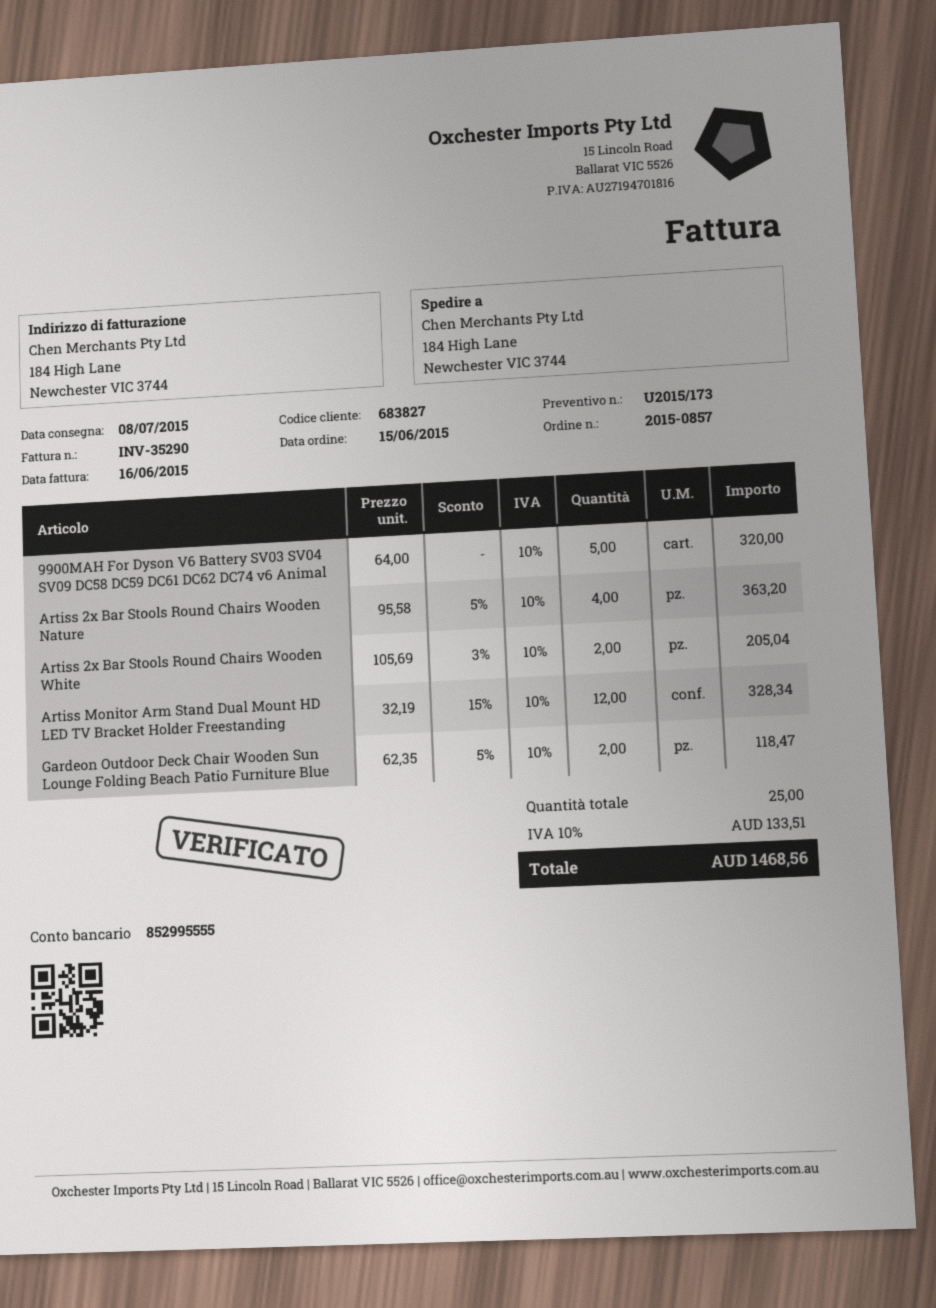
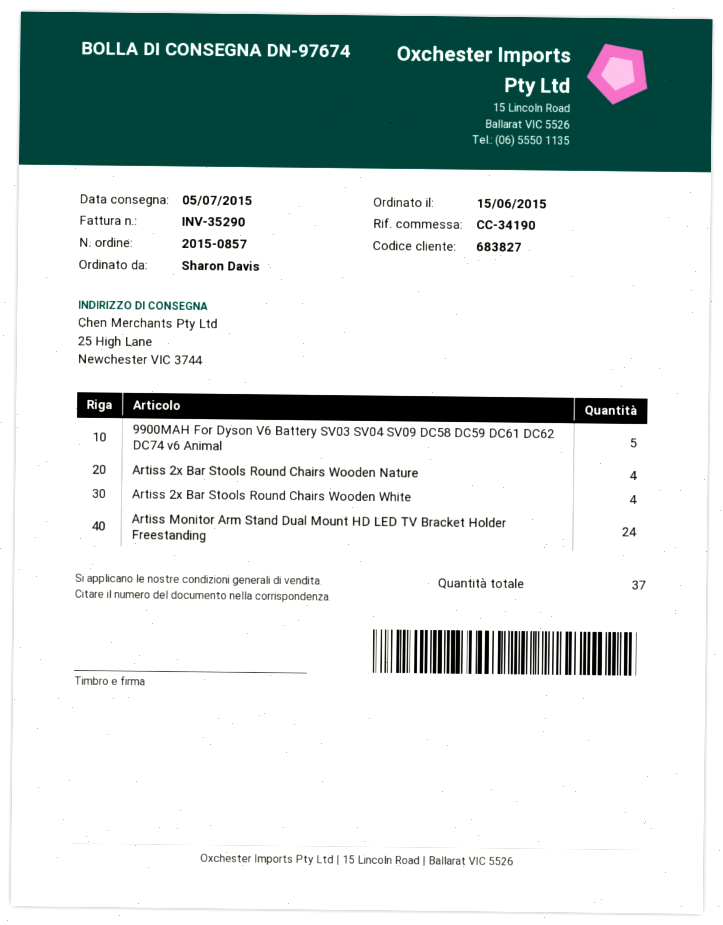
delivery date: 2015-07-08 -> 2015-07-05
ship to: 184 High Lane, Newchester VIC 3744 -> 25 High Lane, Newchester VIC 3744
Artiss 2x Bar Stools Round Chairs Wooden White: 2 -> 4
Artiss Monitor Arm Stand Dual Mount HD LED TV Bracket Holder Freestanding: 12 -> 24
Gardeon Outdoor Deck Chair Wooden Sun Lounge Folding Beach Patio Furniture Blue: 2 -> none
total quantity: 25 -> 37

